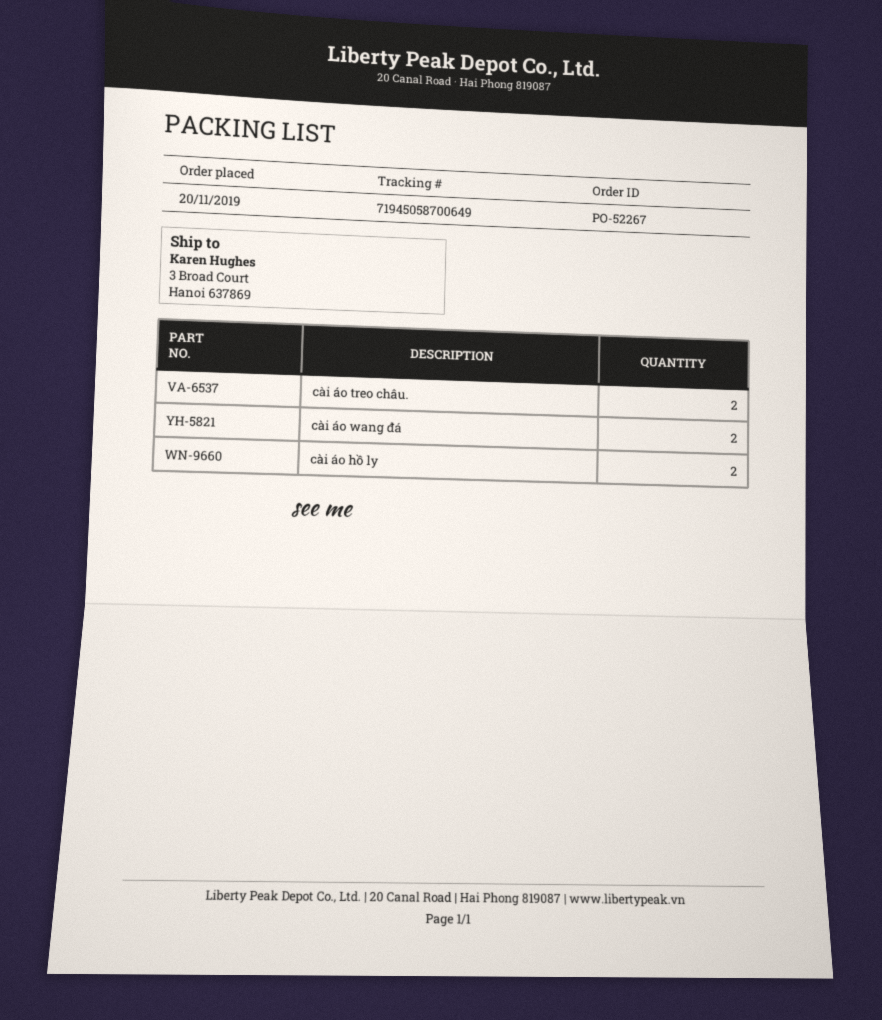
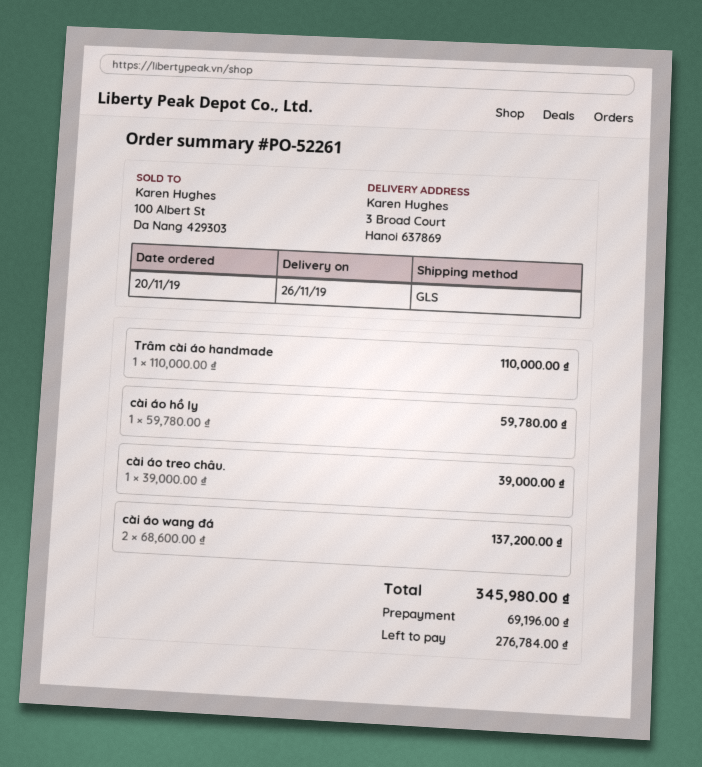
order number: PO-52267 -> PO-52261
cài áo treo châu.: 2 -> 1
cài áo hồ ly: 2 -> 1
Trâm cài áo handmade: none -> 1

